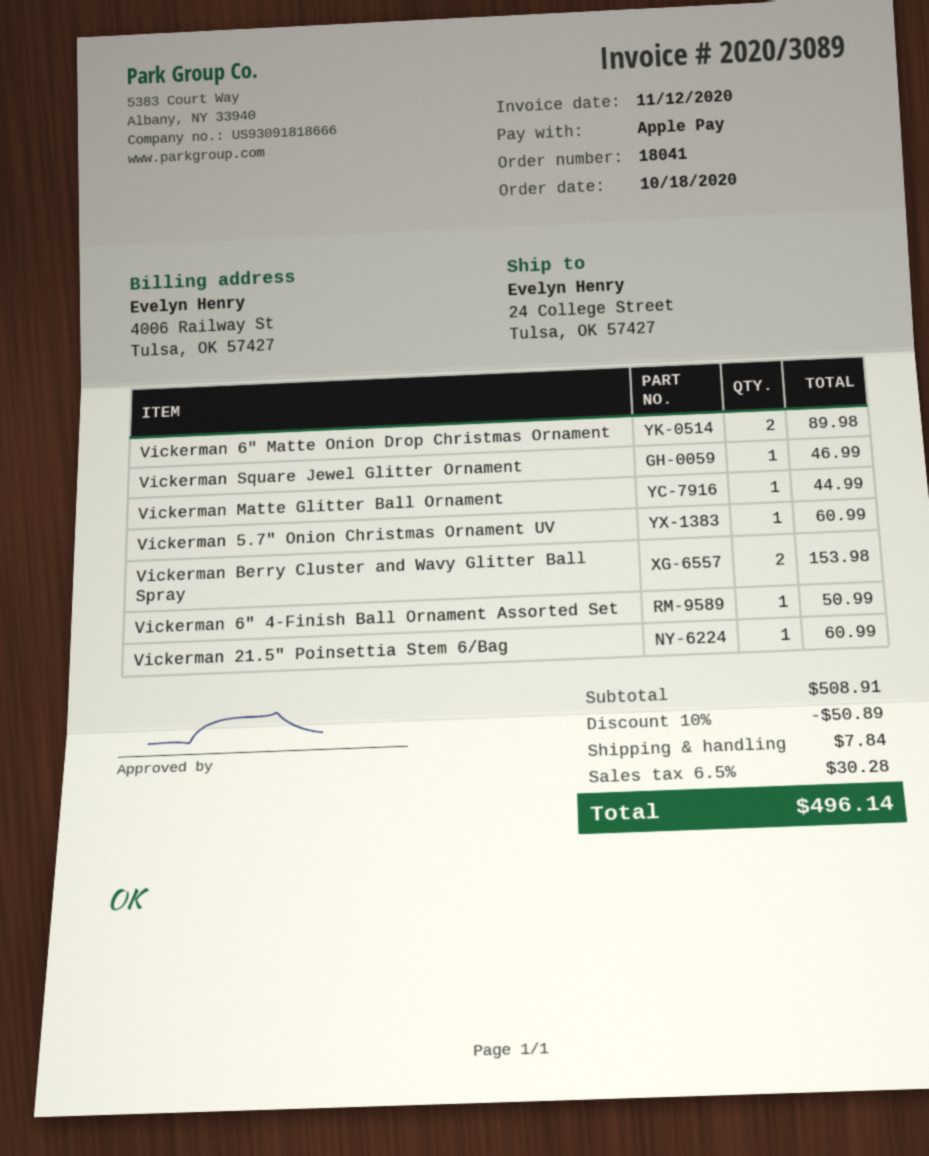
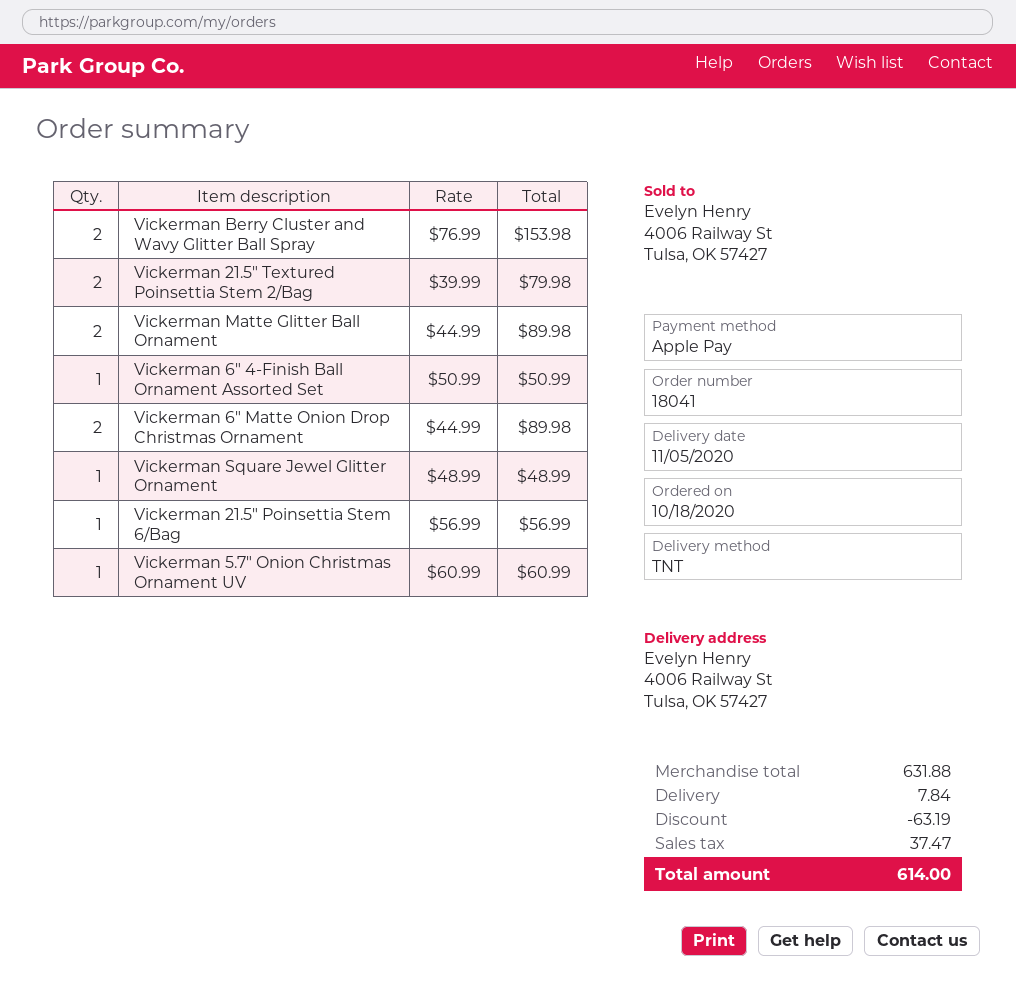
ship to: 24 College Street, Tulsa, OK 57427 -> 4006 Railway St, Tulsa, OK 57427
Vickerman Square Jewel Glitter Ornament: 1 for 46.99 -> 1 for 48.99
Vickerman Matte Glitter Ball Ornament: 1 for 44.99 -> 2 for 89.98
Vickerman 21.5" Poinsettia Stem 6/Bag: 1 for 60.99 -> 1 for 56.99
Vickerman 21.5" Textured Poinsettia Stem 2/Bag: none -> 2 for 79.98
subtotal: 508.91 -> 631.88
discount: 50.89 -> 63.19
tax: 30.28 -> 37.47
total: 496.14 -> 614.00

